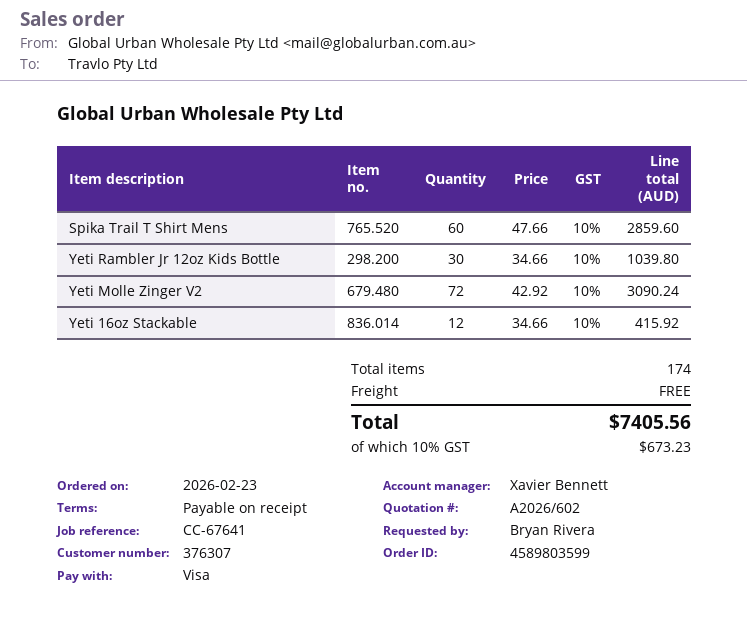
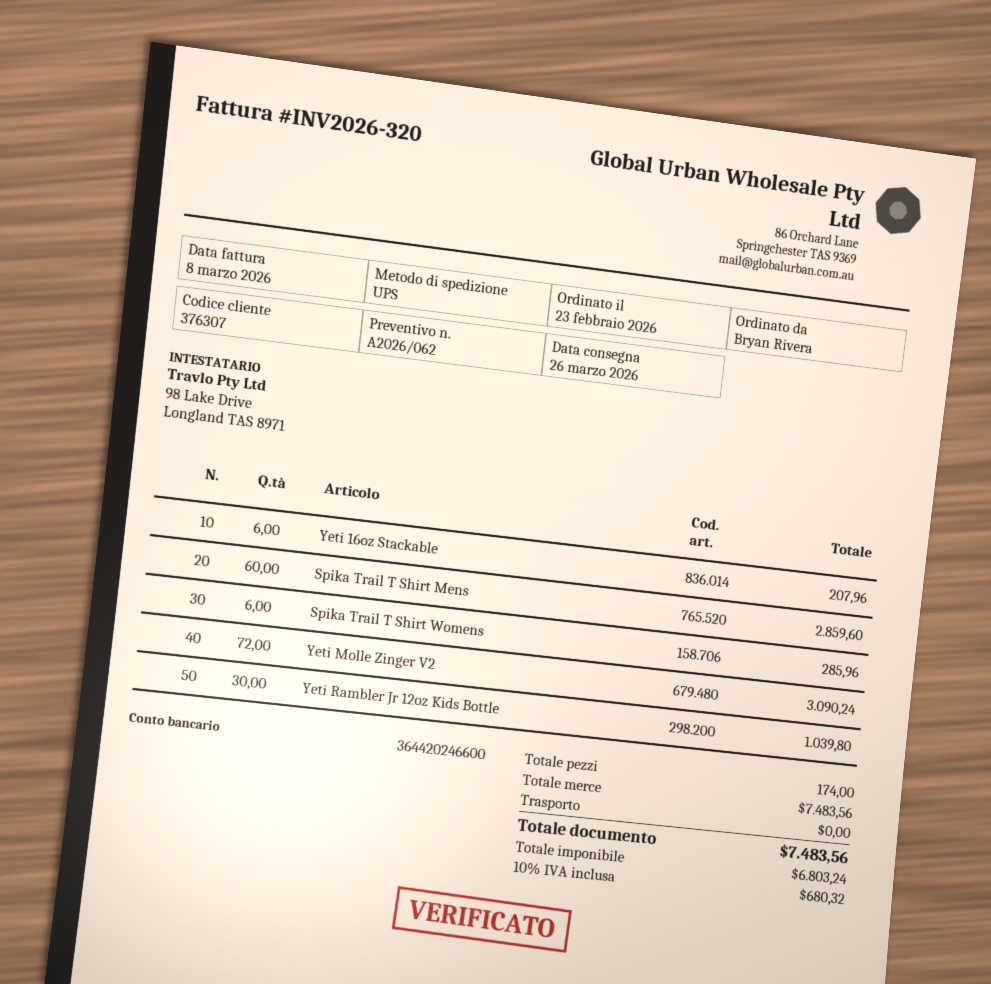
quote number: A2026/602 -> A2026/062
Yeti 16oz Stackable: 12 for 415.92 -> 6 for 207.96
Spika Trail T Shirt Womens: none -> 6 for 285.96
tax: 10% = 673.23 -> 10% = 680.32
total: 7405.56 -> 7483.56

